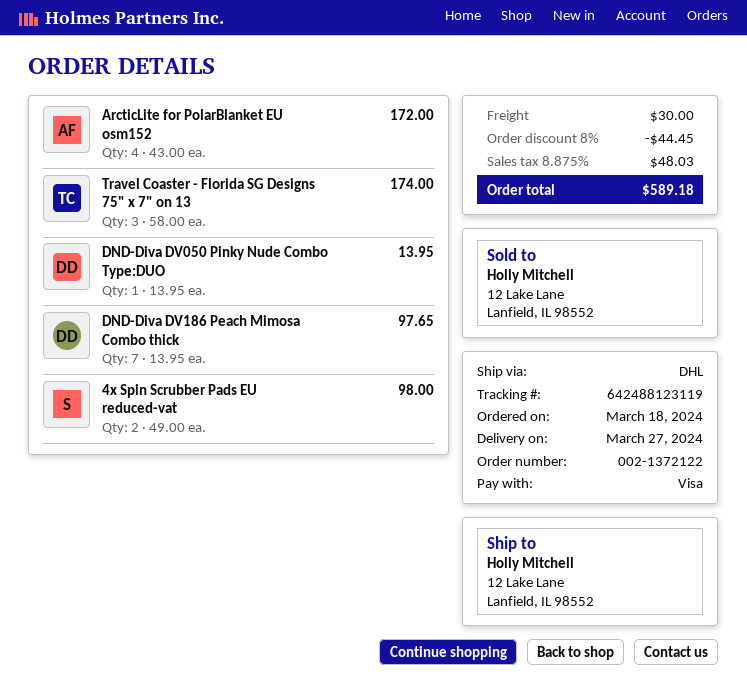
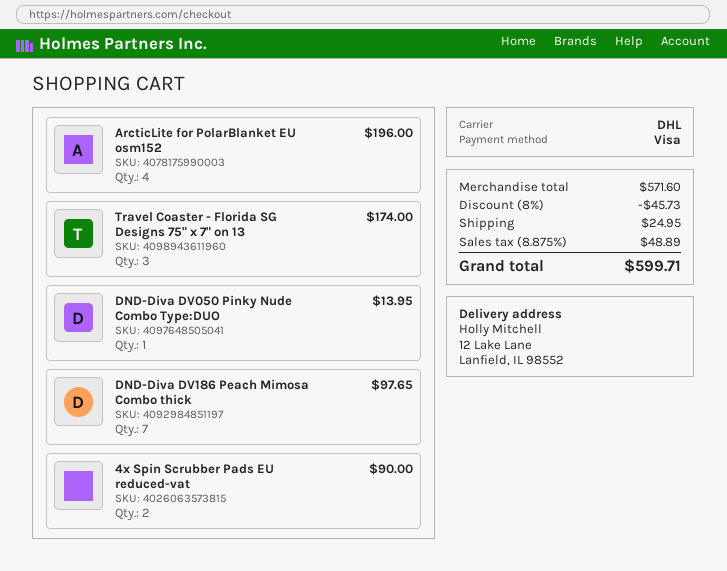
ArcticLite for PolarBlanket EU osm152: 4 for 172.00 -> 4 for 196.00
4x Spin Scrubber Pads EU reduced-vat: 2 for 98.00 -> 2 for 90.00
discount: 8% = 44.45 -> 8% = 45.73
shipping: 30.00 -> 24.95
tax: 8.875% = 48.03 -> 8.875% = 48.89
total: 589.18 -> 599.71

